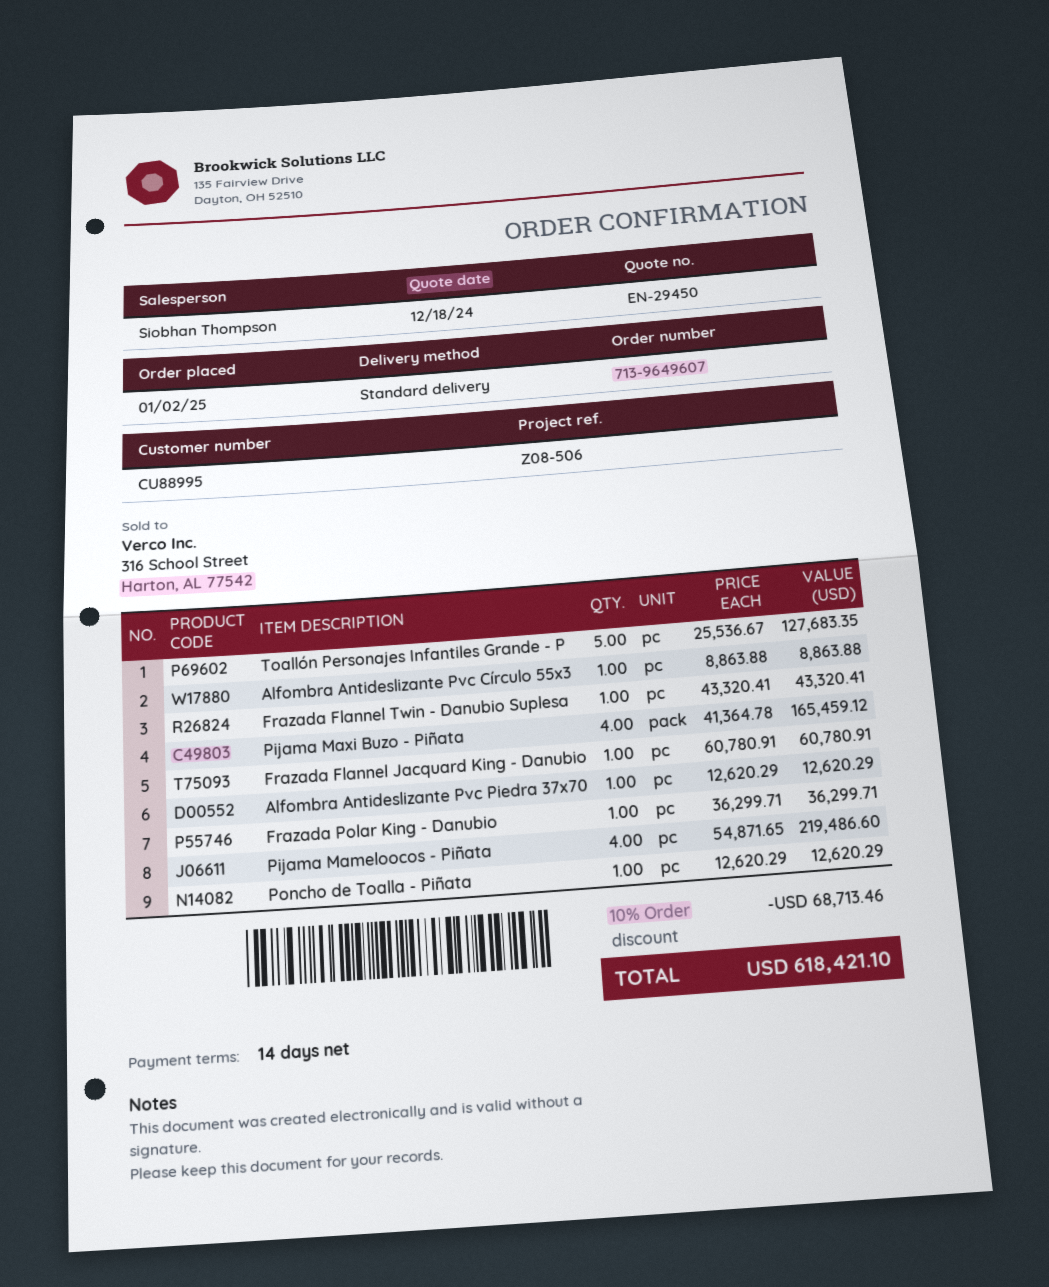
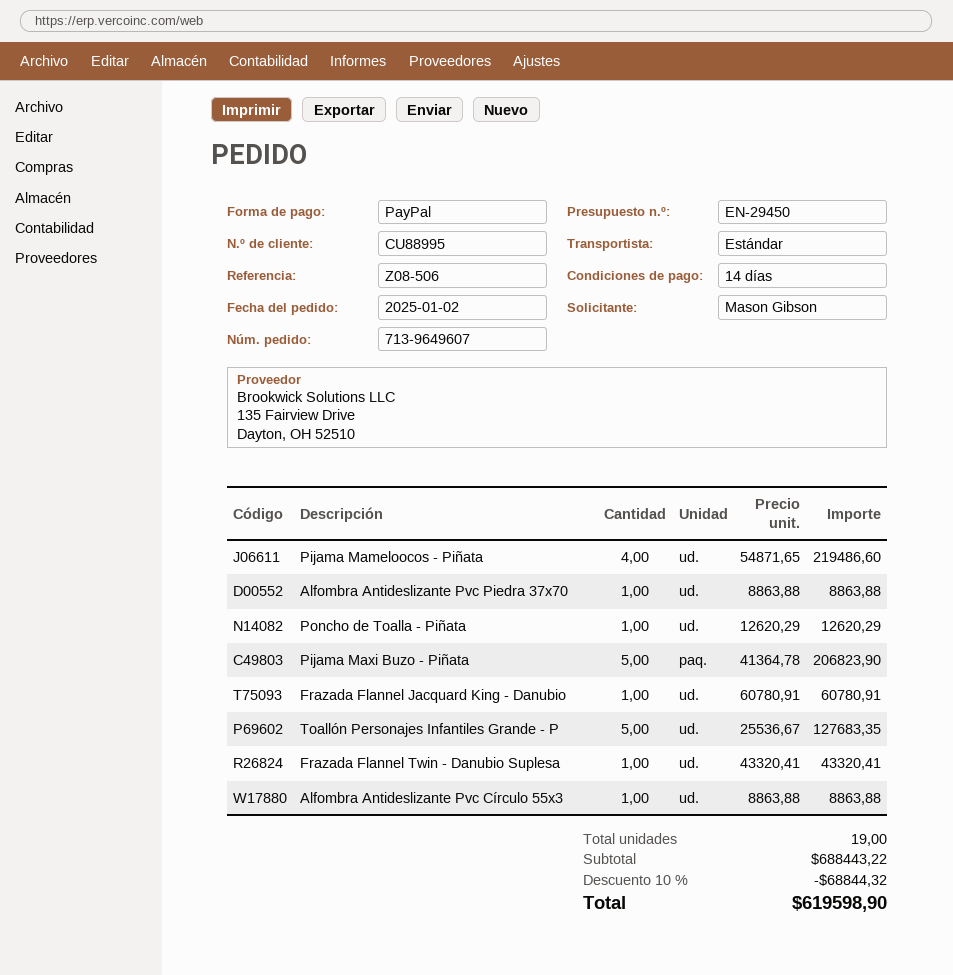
Pijama Maxi Buzo - Piñata: 4 x 41364.78 = 165459.12 -> 5 x 41364.78 = 206823.90
Alfombra Antideslizante Pvc Piedra 37x70: 1 x 12620.29 = 12620.29 -> 1 x 8863.88 = 8863.88
Frazada Polar King - Danubio: 1 x 36299.71 = 36299.71 -> none
discount: 10% = 68713.46 -> 10% = 68844.32
total: 618421.10 -> 619598.90

